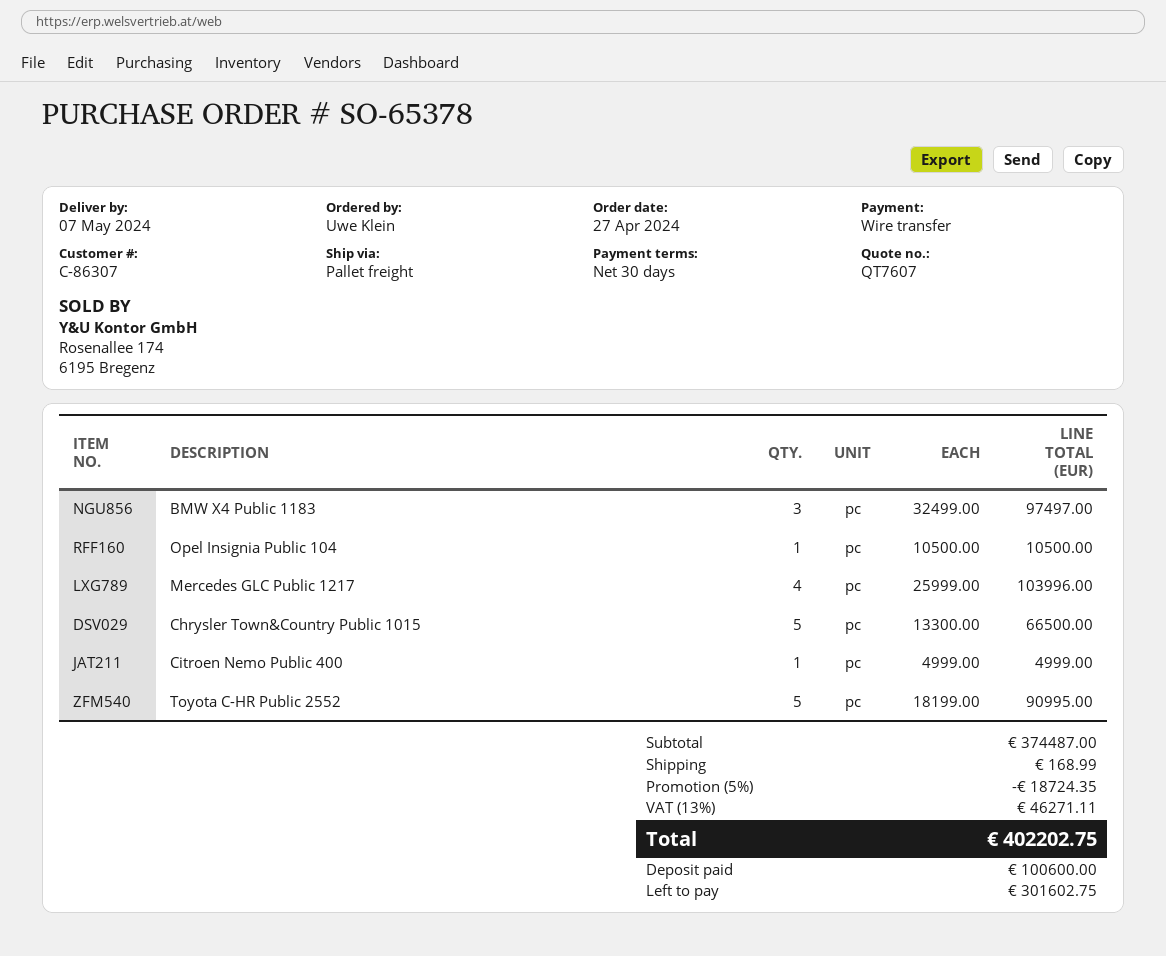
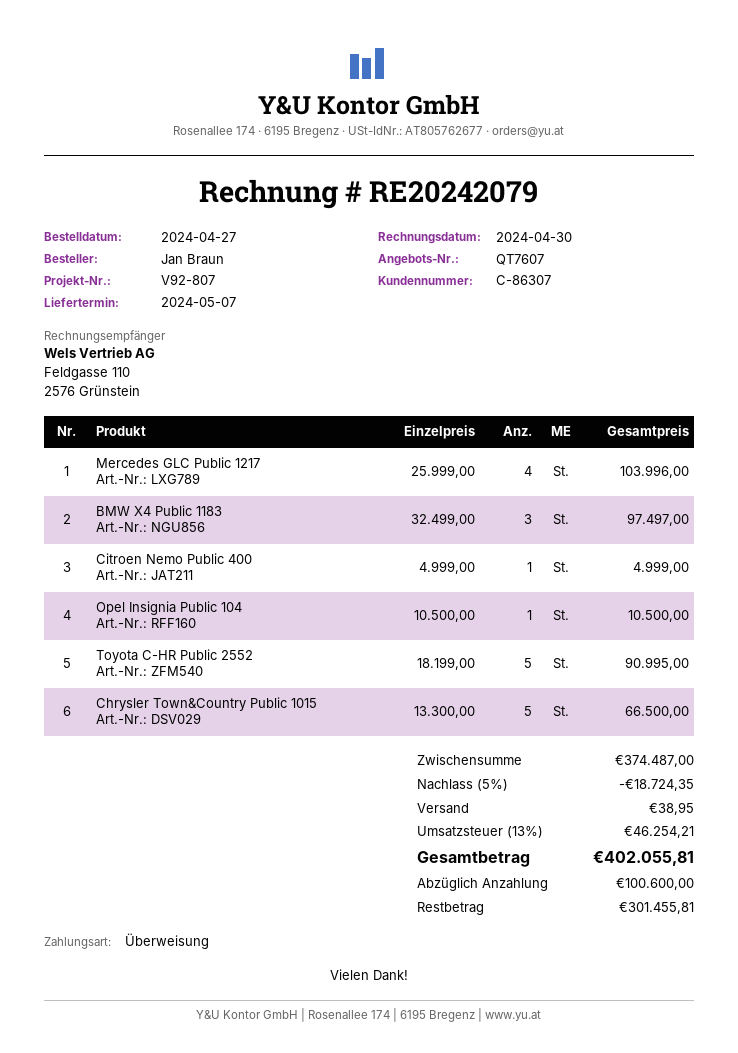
ordered by: Uwe Klein -> Jan Braun
shipping: 168.99 -> 38.95
tax: 13% = 46271.11 -> 13% = 46254.21
total: 402202.75 -> 402055.81
balance: 301602.75 -> 301455.81

